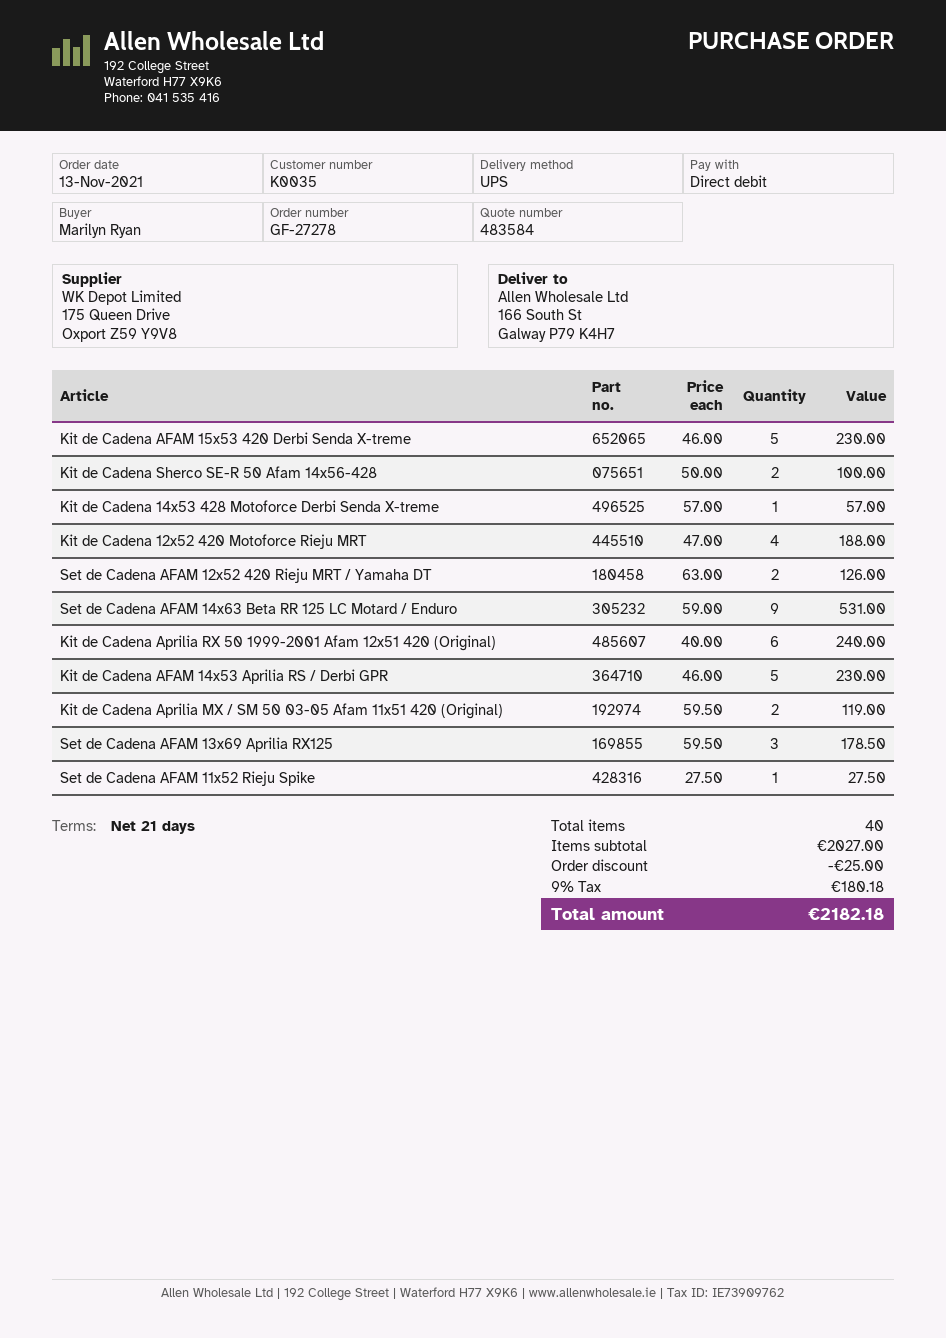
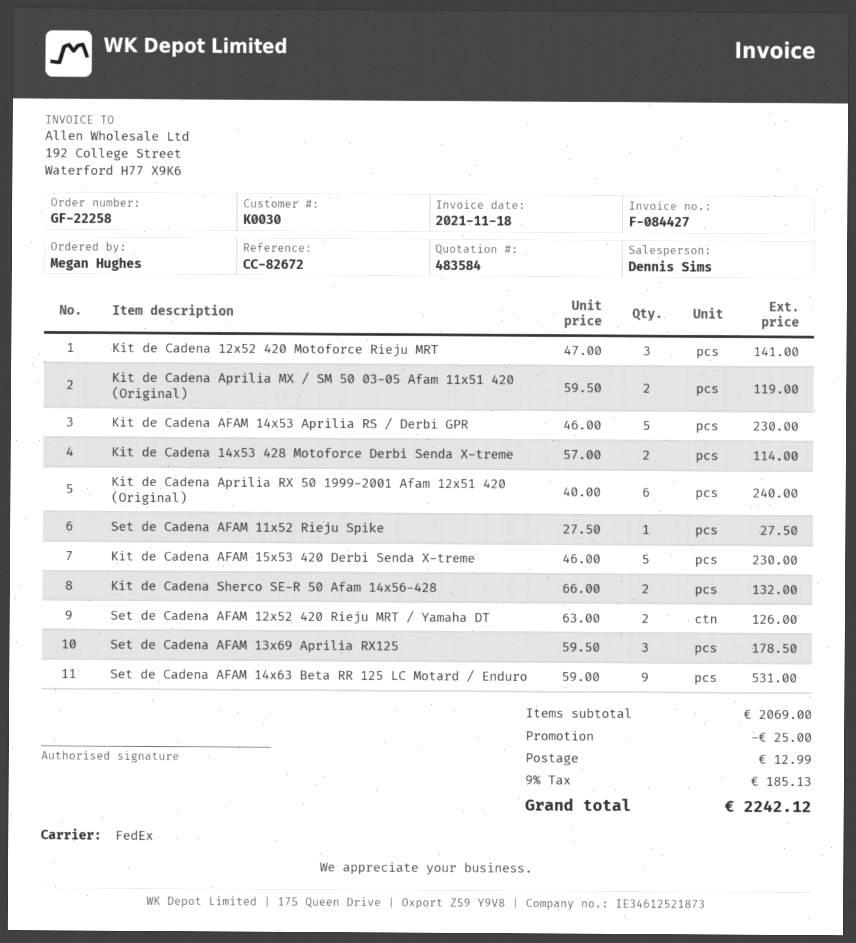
order number: GF-27278 -> GF-22258
customer number: K0035 -> K0030
ordered by: Marilyn Ryan -> Megan Hughes
shipping method: UPS -> FedEx
Kit de Cadena Sherco SE-R 50 Afam 14x56-428: 2 x 50.00 = 100.00 -> 2 x 66.00 = 132.00
Kit de Cadena 14x53 428 Motoforce Derbi Senda X-treme: 1 x 57.00 = 57.00 -> 2 x 57.00 = 114.00
Kit de Cadena 12x52 420 Motoforce Rieju MRT: 4 x 47.00 = 188.00 -> 3 x 47.00 = 141.00
subtotal: 2027.00 -> 2069.00
shipping: none -> 12.99
tax: 9% = 180.18 -> 9% = 185.13
total: 2182.18 -> 2242.12

